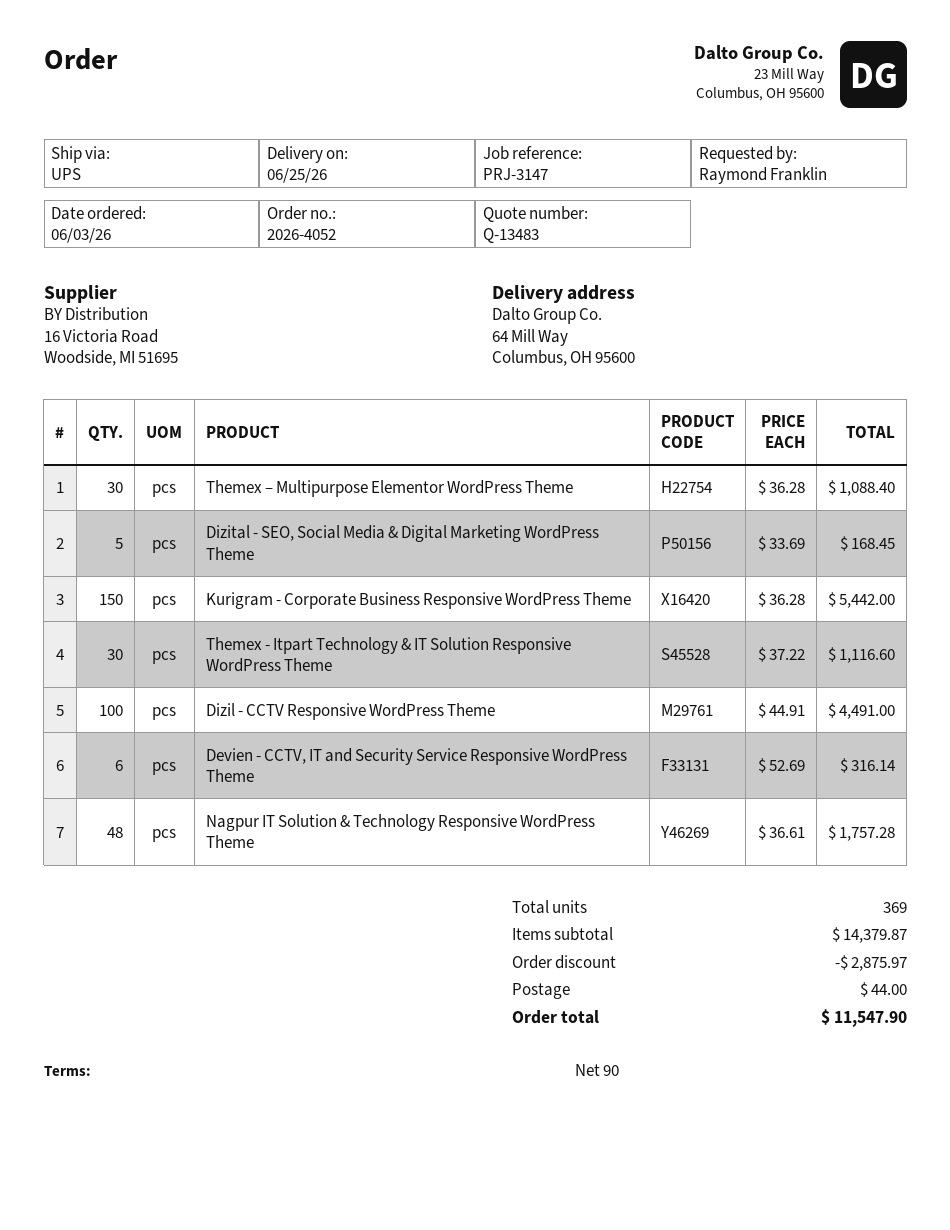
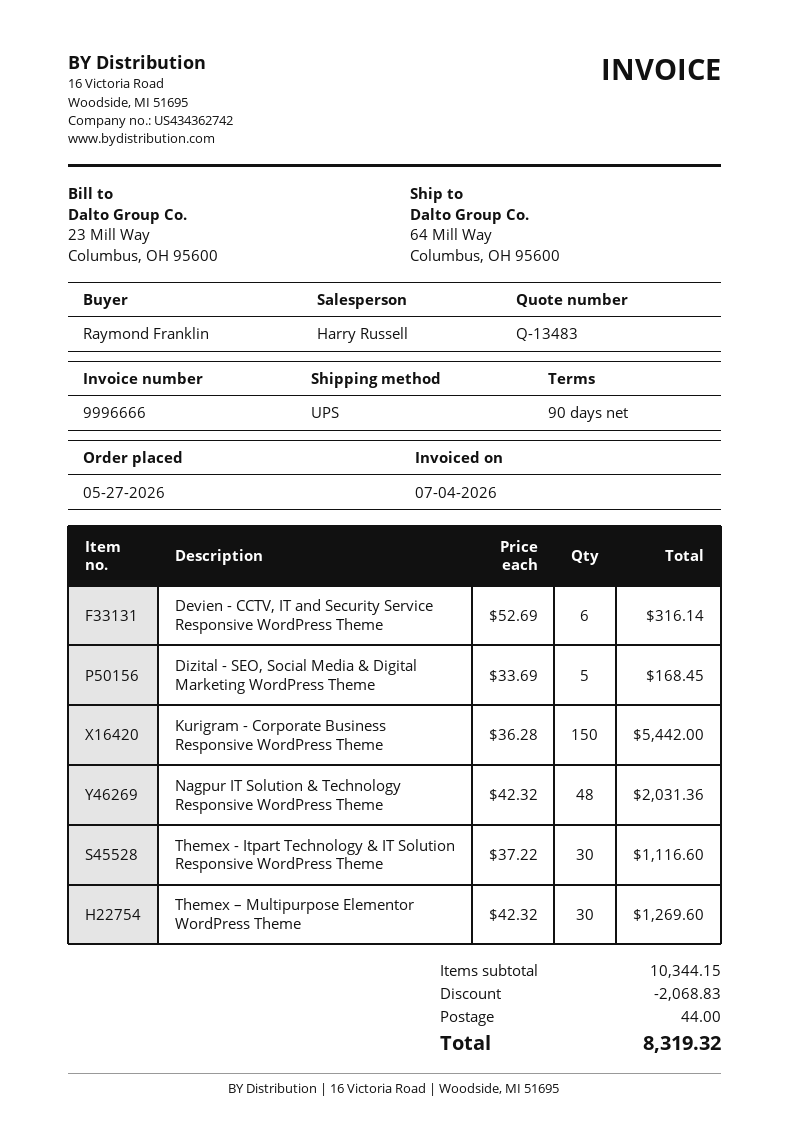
order date: 2026-06-03 -> 2026-05-27
Themex – Multipurpose Elementor WordPress Theme: 30 x 36.28 = 1088.40 -> 30 x 42.32 = 1269.60
Dizil - CCTV Responsive WordPress Theme: 100 x 44.91 = 4491.00 -> none
Nagpur IT Solution & Technology Responsive WordPress Theme: 48 x 36.61 = 1757.28 -> 48 x 42.32 = 2031.36
subtotal: 14379.87 -> 10344.15
discount: 2875.97 -> 2068.83
total: 11547.90 -> 8319.32

